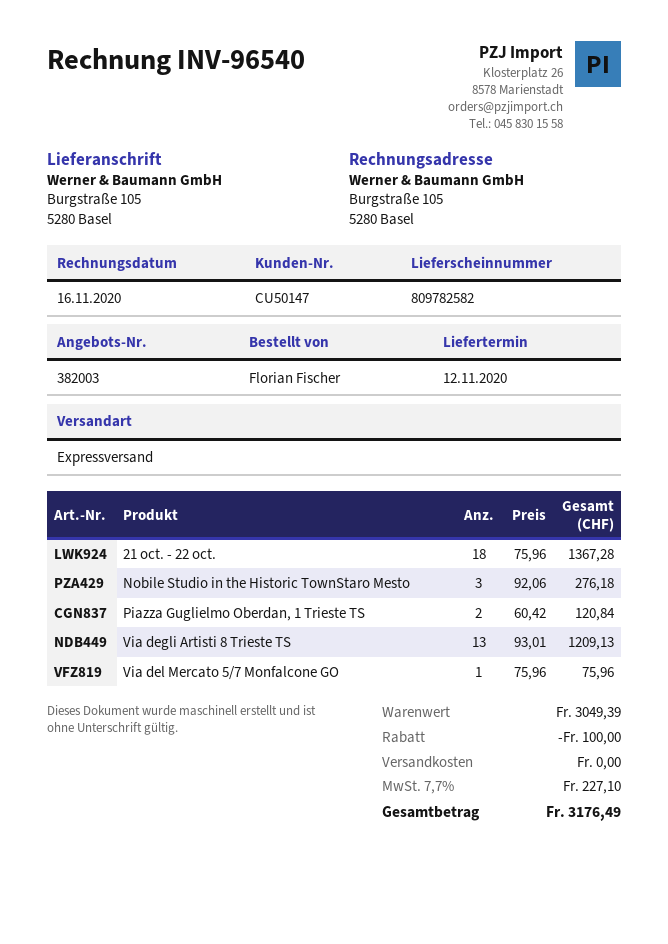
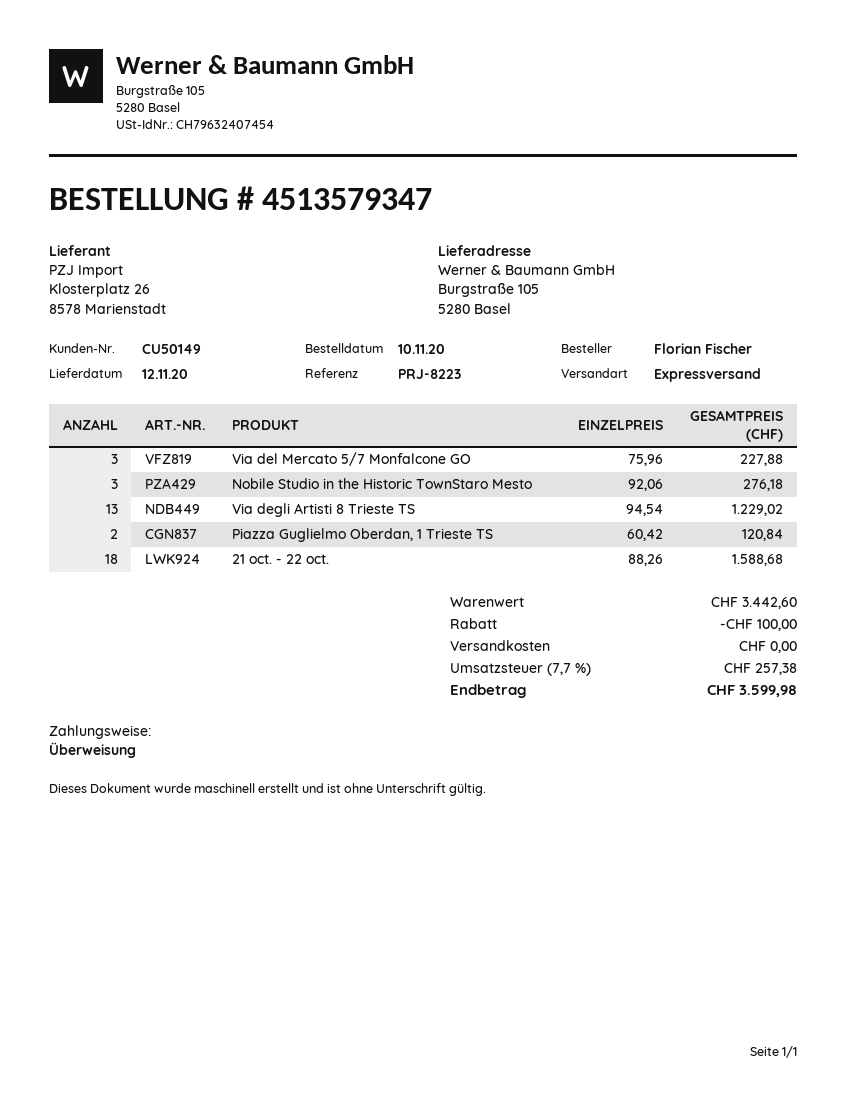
customer number: CU50147 -> CU50149
21 oct. - 22 oct.: 18 x 75.96 = 1367.28 -> 18 x 88.26 = 1588.68
Via degli Artisti 8 Trieste TS: 13 x 93.01 = 1209.13 -> 13 x 94.54 = 1229.02
Via del Mercato 5/7 Monfalcone GO: 1 x 75.96 = 75.96 -> 3 x 75.96 = 227.88
subtotal: 3049.39 -> 3442.60
tax: 7.7% = 227.10 -> 7.7% = 257.38
total: 3176.49 -> 3599.98

